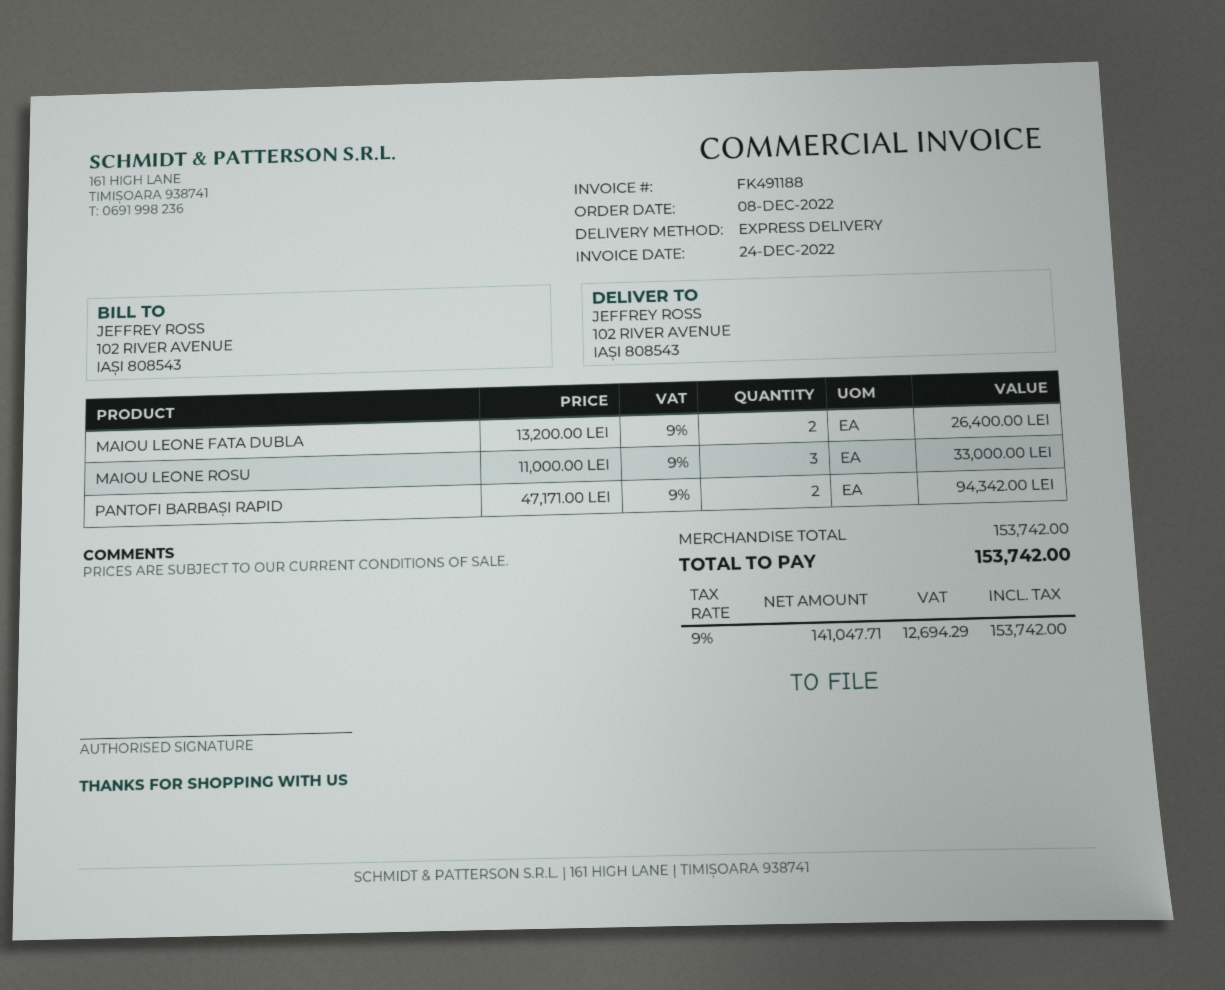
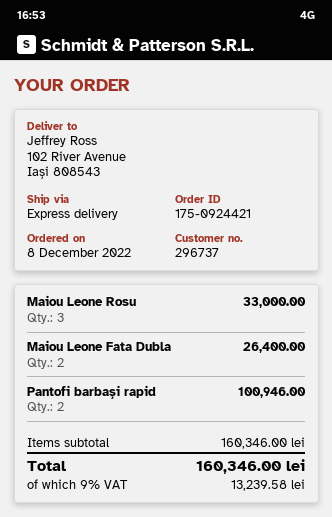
PANTOFI BARBAȘI RAPID: 2 for 94342.00 -> 2 for 100946.00
subtotal: 153742.00 -> 160346.00
tax: 9% = 12694.29 -> 9% = 13239.58
total: 153742.00 -> 160346.00

